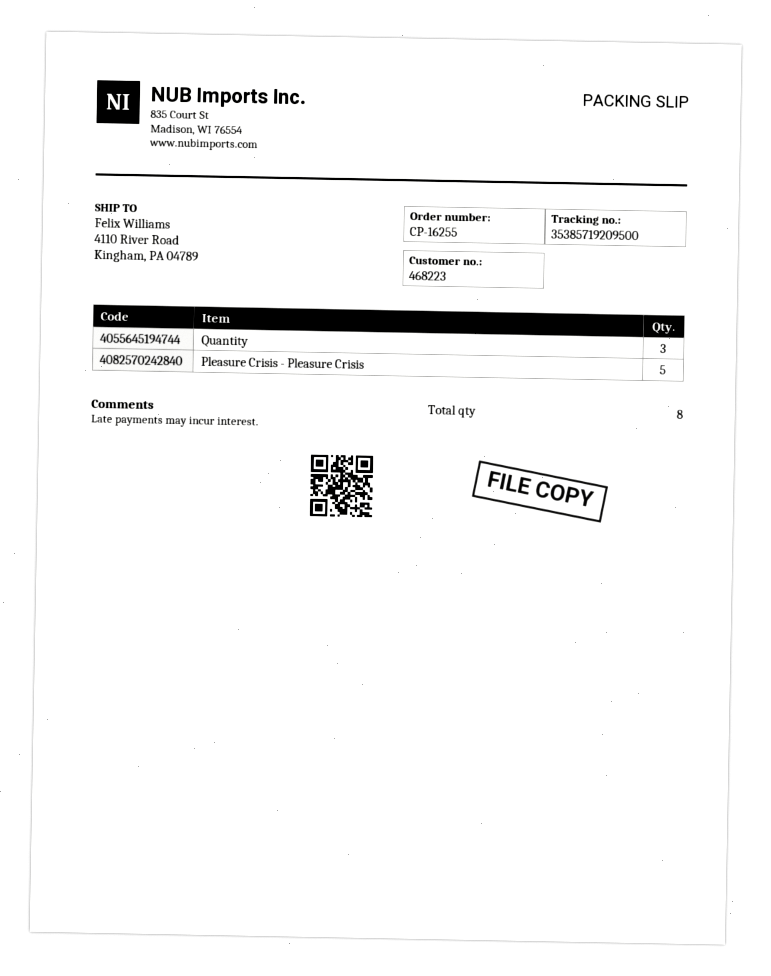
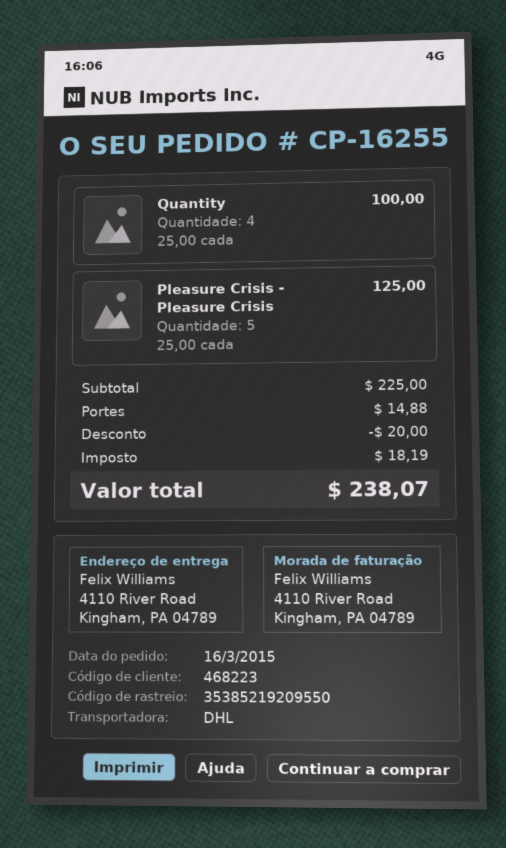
tracking number: 35385719209500 -> 35385219209550
Quantity: 3 -> 4

